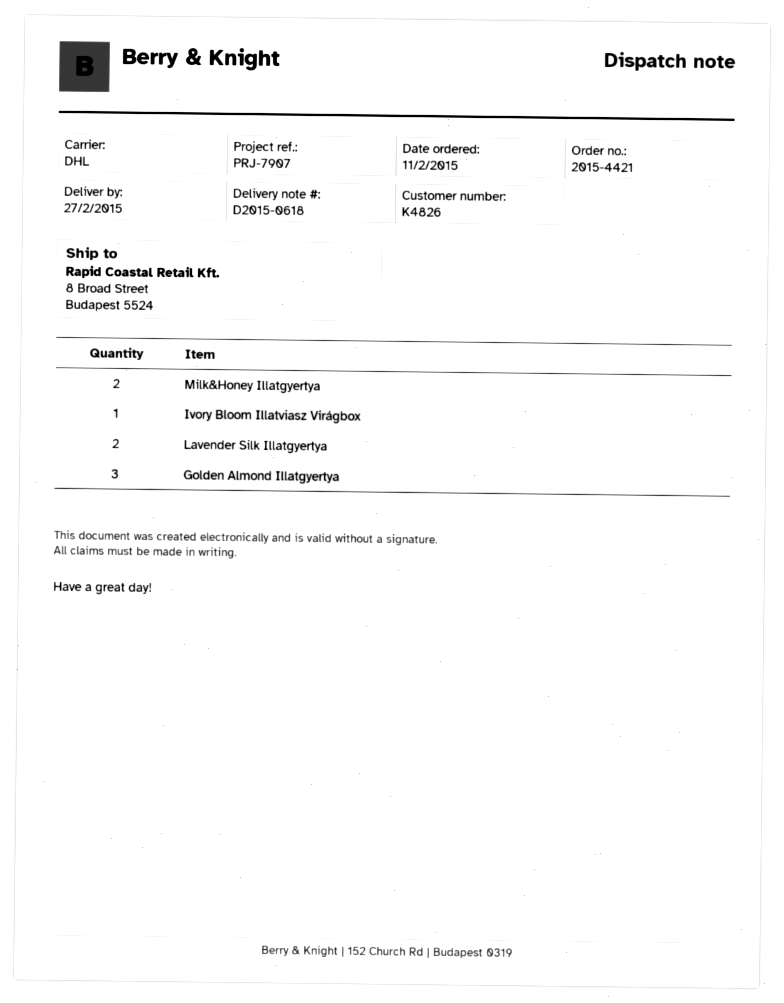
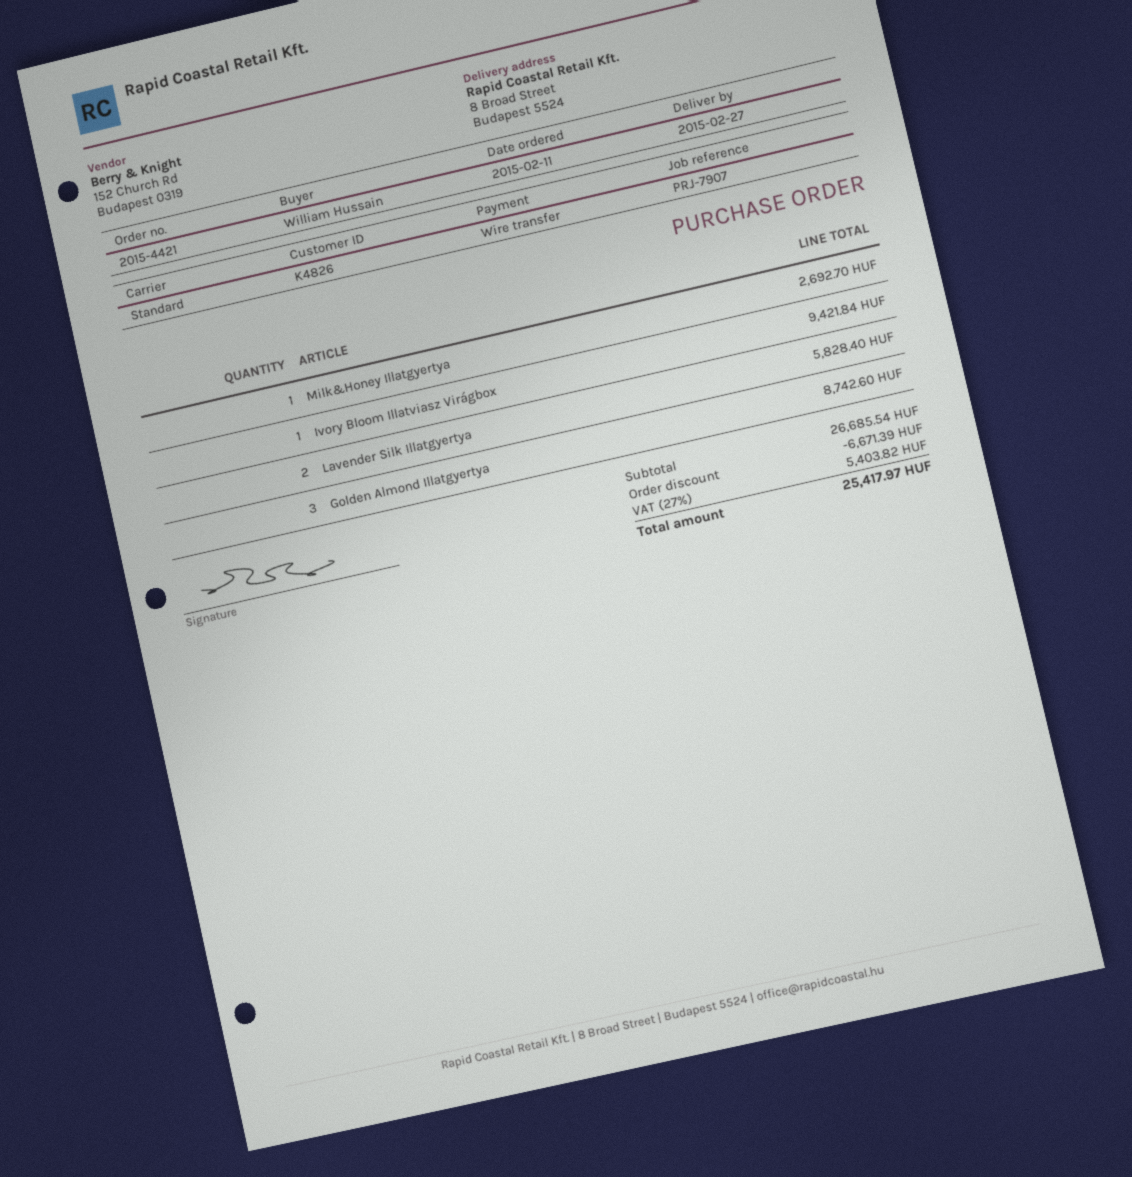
shipping method: DHL -> standard
Milk&Honey Illatgyertya: 2 -> 1

